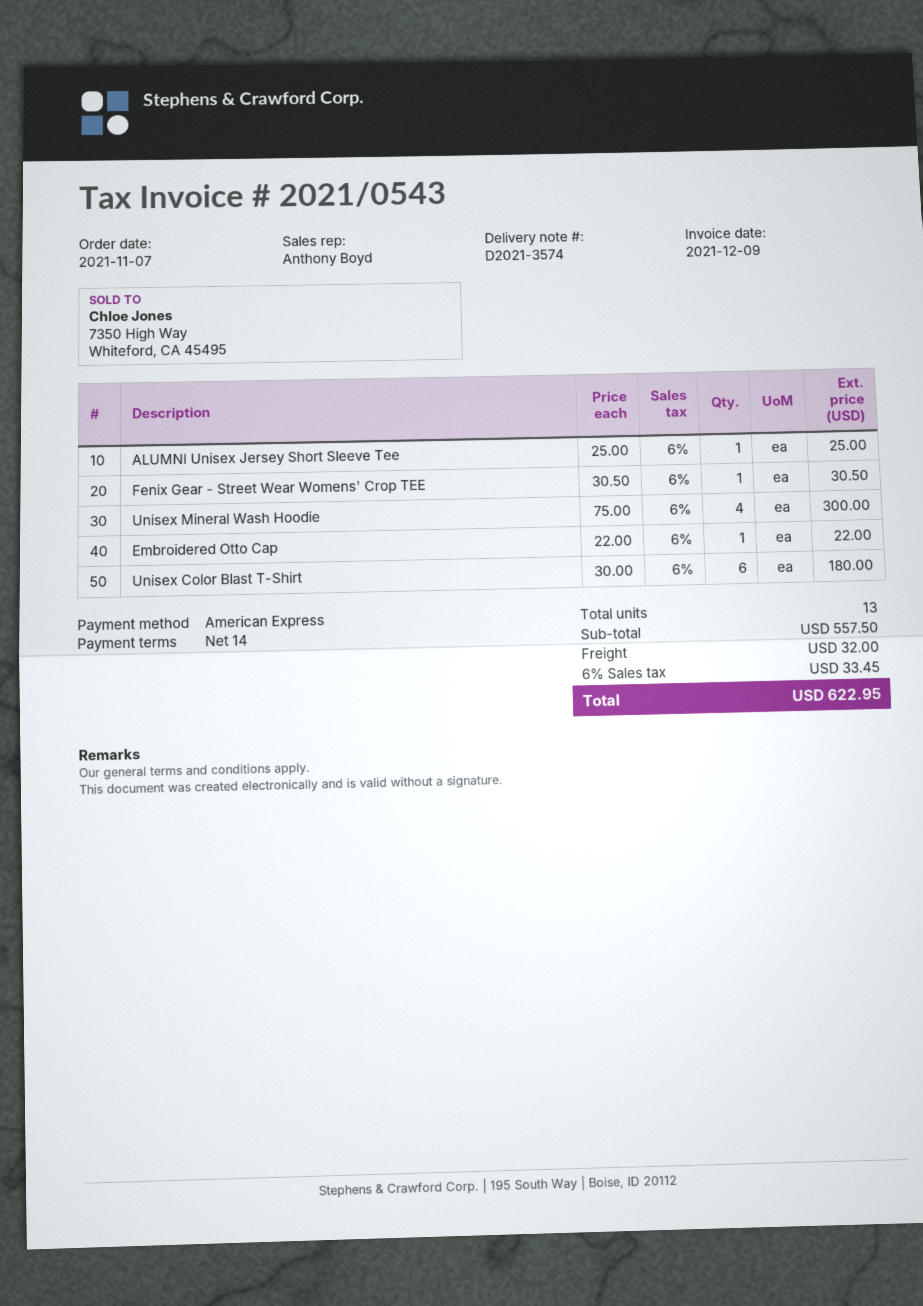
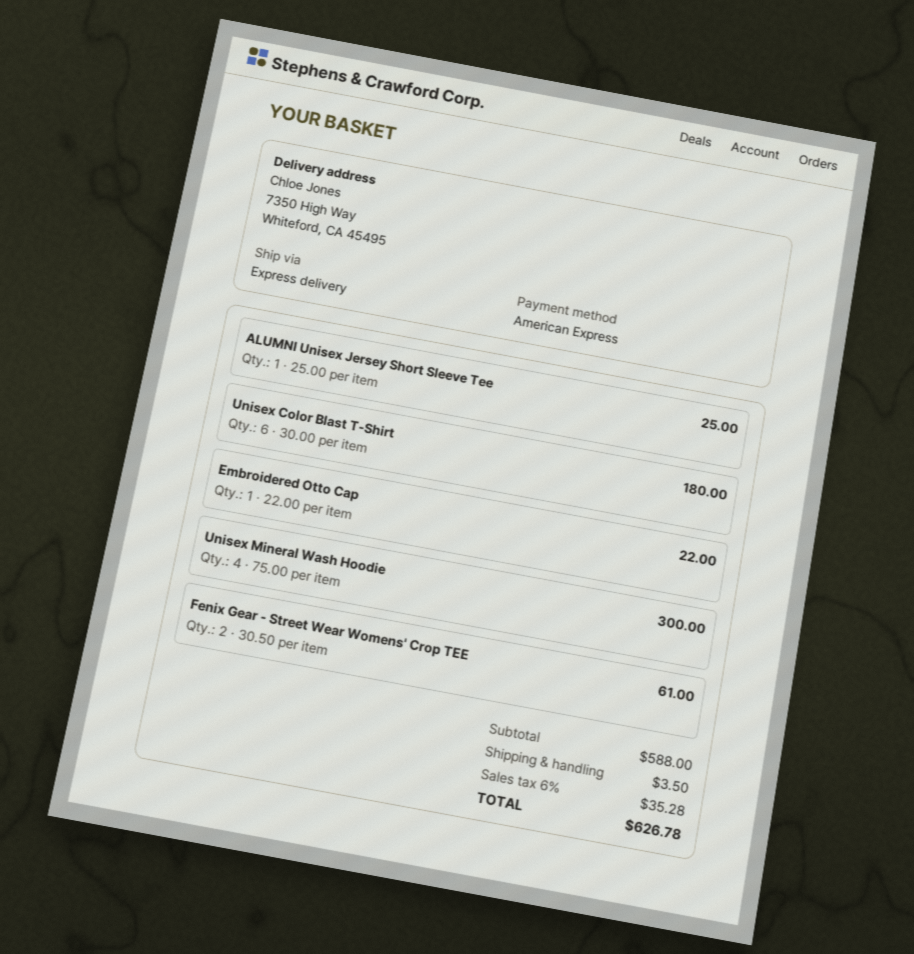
Fenix Gear - Street Wear Womens' Crop TEE: 1 x 30.50 = 30.50 -> 2 x 30.50 = 61.00
subtotal: 557.50 -> 588.00
shipping: 32.00 -> 3.50
tax: 6% = 33.45 -> 6% = 35.28
total: 622.95 -> 626.78

